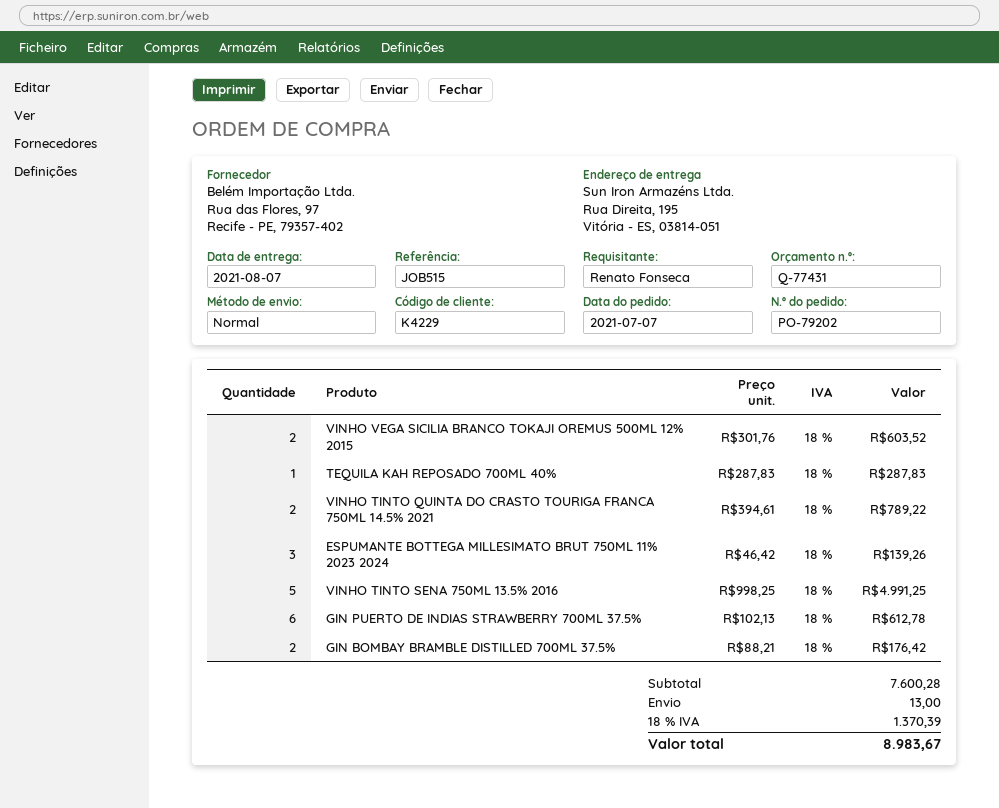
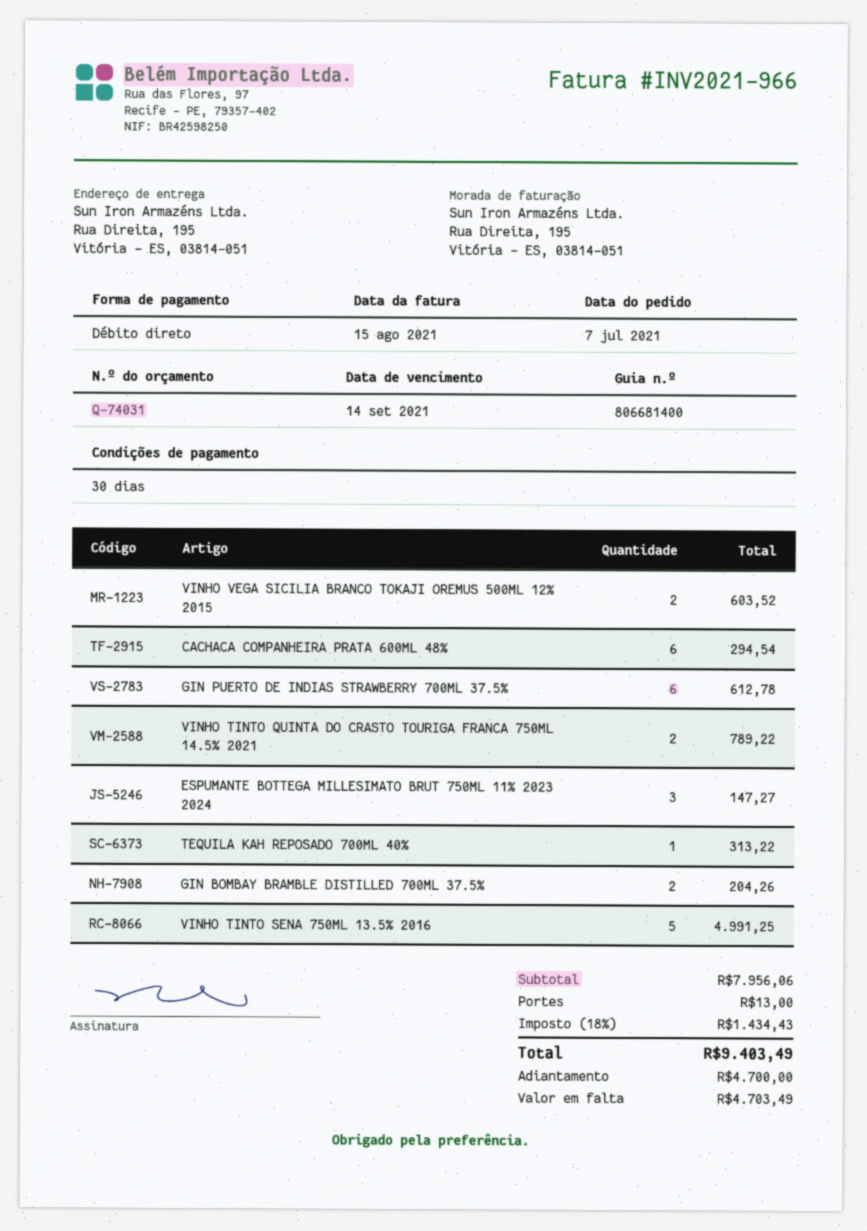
quote number: Q-77431 -> Q-74031
TEQUILA KAH REPOSADO 700ML 40%: 1 for 287.83 -> 1 for 313.22
ESPUMANTE BOTTEGA MILLESIMATO BRUT 750ML 11% 2023 2024: 3 for 139.26 -> 3 for 147.27
GIN BOMBAY BRAMBLE DISTILLED 700ML 37.5%: 2 for 176.42 -> 2 for 204.26
CACHACA COMPANHEIRA PRATA 600ML 48%: none -> 6 for 294.54
subtotal: 7600.28 -> 7956.06
tax: 18% = 1370.39 -> 18% = 1434.43
total: 8983.67 -> 9403.49

